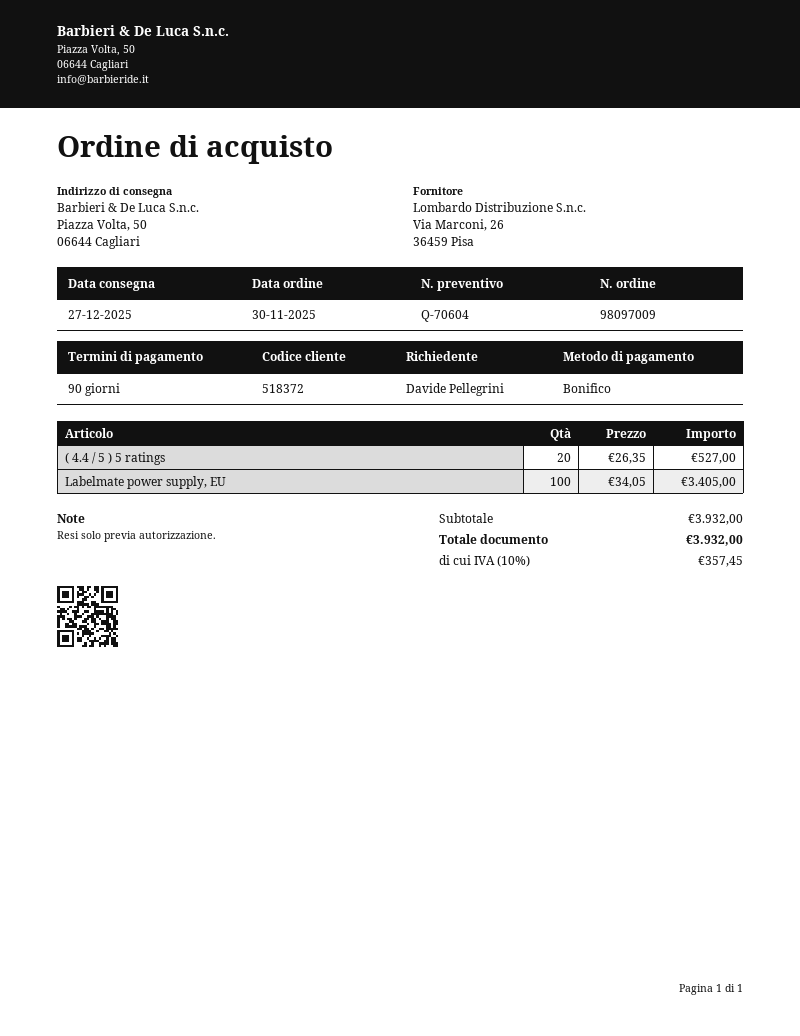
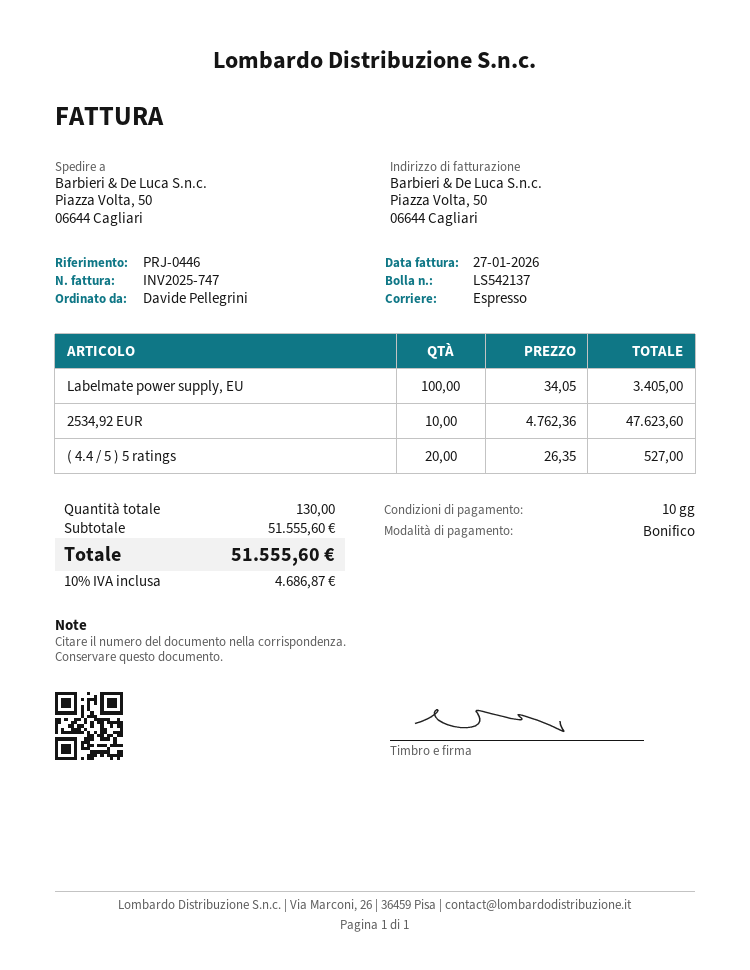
payment terms: 90 days -> 10 days
2534,92 EUR: none -> 10 x 4762.36 = 47623.60
subtotal: 3932.00 -> 51555.60
tax: 10% = 357.45 -> 10% = 4686.87
total: 3932.00 -> 51555.60

